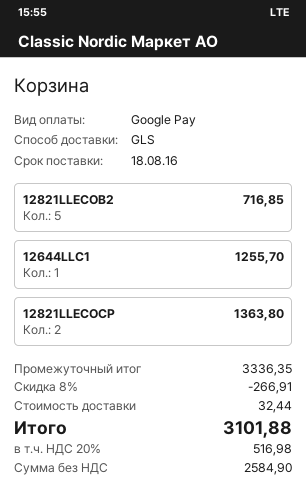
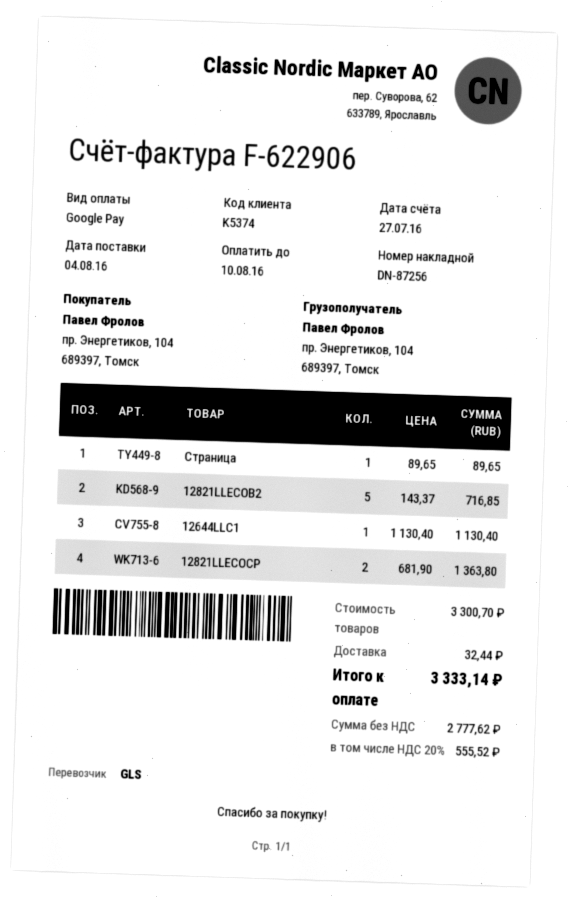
delivery date: 2016-08-18 -> 2016-08-04
12644LLC1: 1 for 1255.70 -> 1 for 1130.40
Страница: none -> 1 for 89.65
subtotal: 3336.35 -> 3300.70
discount: 8% = 266.91 -> none
net: 2584.90 -> 2777.62
tax: 20% = 516.98 -> 20% = 555.52
total: 3101.88 -> 3333.14

